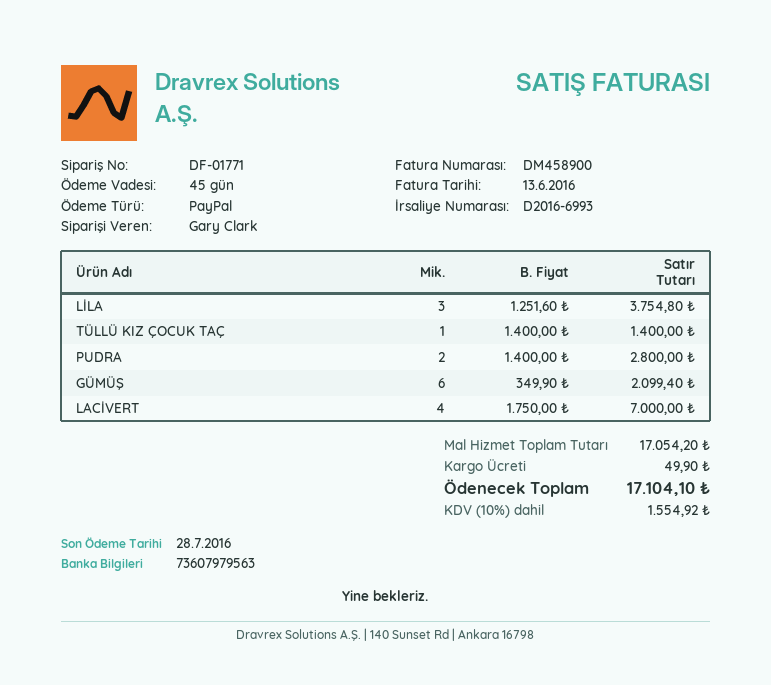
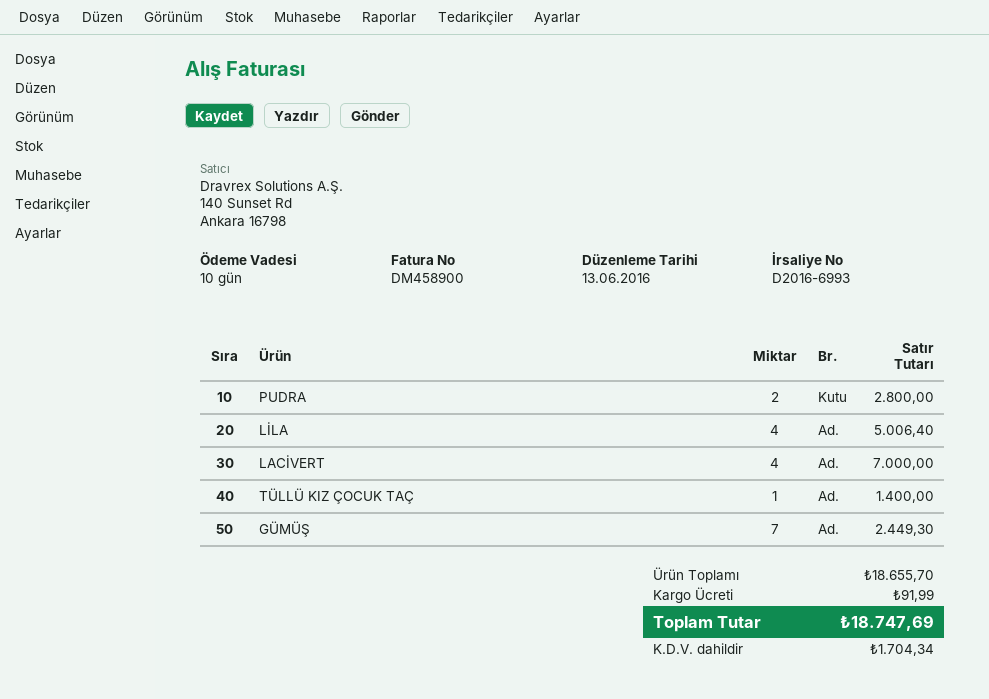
payment terms: 45 days -> 10 days
LİLA: 3 for 3754.80 -> 4 for 5006.40
GÜMÜŞ: 6 for 2099.40 -> 7 for 2449.30
subtotal: 17054.20 -> 18655.70
shipping: 49.90 -> 91.99
tax: 1554.92 -> 1704.34
total: 17104.10 -> 18747.69

